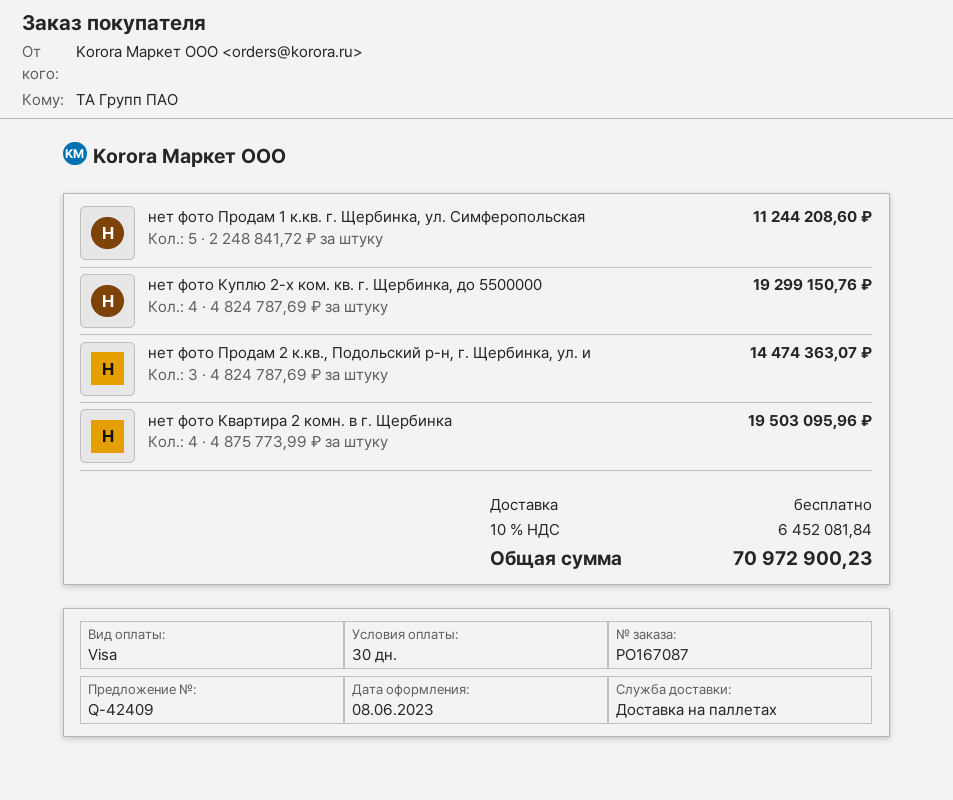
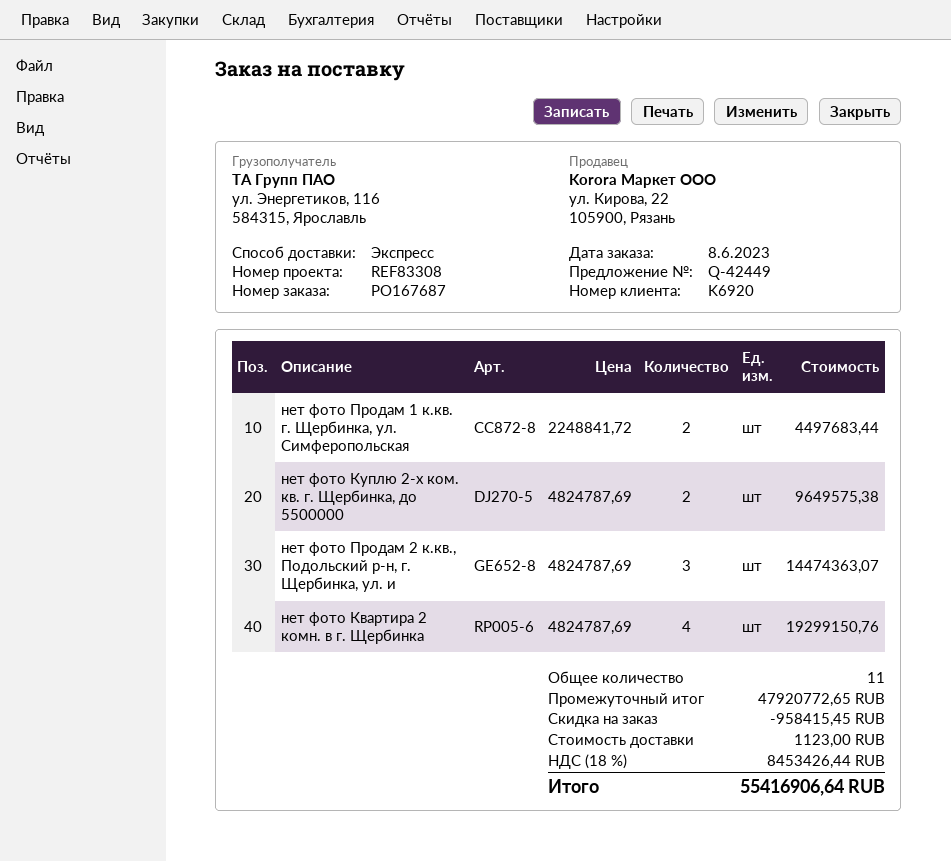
quote number: Q-42409 -> Q-42449
order number: PO167087 -> PO167687
shipping method: pallet freight -> express
нет фото Продам 1 к.кв. г. Щербинка, ул. Симферопольская: 5 x 2248841.72 = 11244208.60 -> 2 x 2248841.72 = 4497683.44
нет фото Куплю 2-х ком. кв. г. Щербинка, до 5500000: 4 x 4824787.69 = 19299150.76 -> 2 x 4824787.69 = 9649575.38
нет фото Квартира 2 комн. в г. Щербинка: 4 x 4875773.99 = 19503095.96 -> 4 x 4824787.69 = 19299150.76
discount: none -> 958415.45
shipping: 0.00 -> 1123.00
tax: 10% = 6452081.84 -> 18% = 8453426.44
total: 70972900.23 -> 55416906.64

